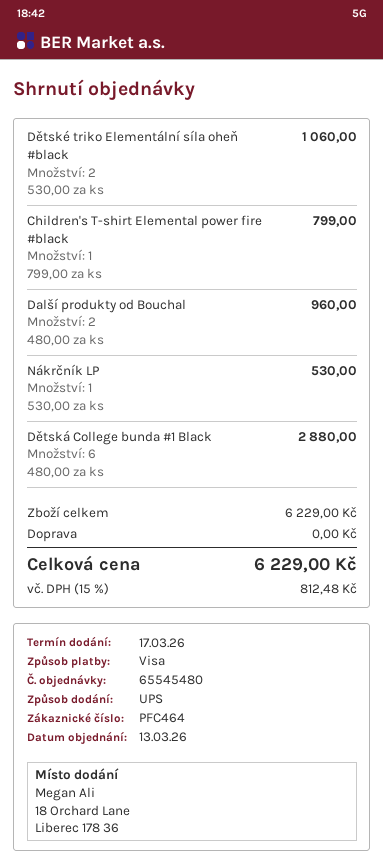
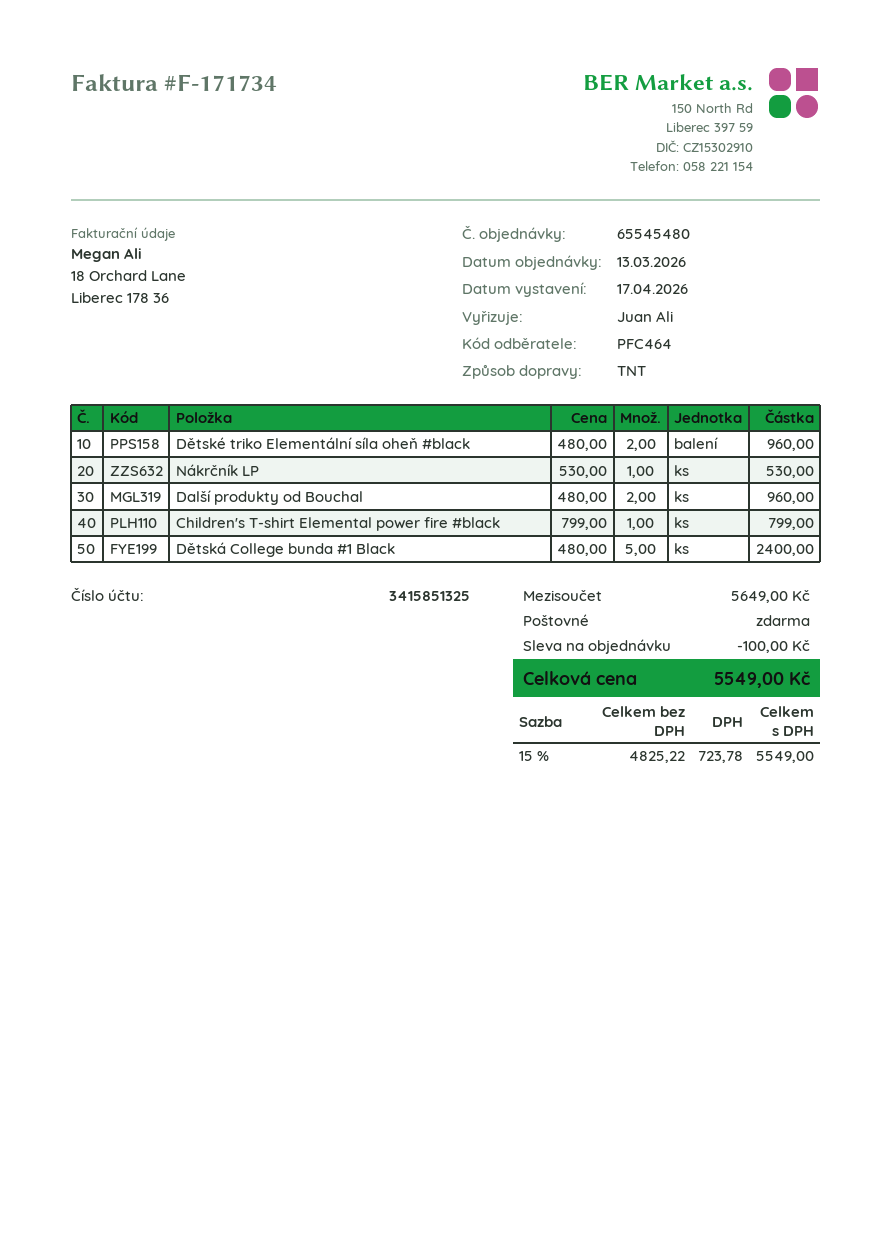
shipping method: UPS -> TNT
Dětské triko Elementální síla oheň #black: 2 x 530.00 = 1060.00 -> 2 x 480.00 = 960.00
Dětská College bunda #1 Black: 6 x 480.00 = 2880.00 -> 5 x 480.00 = 2400.00
subtotal: 6229.00 -> 5649.00
discount: none -> 100.00
tax: 15% = 812.48 -> 15% = 723.78
total: 6229.00 -> 5549.00

